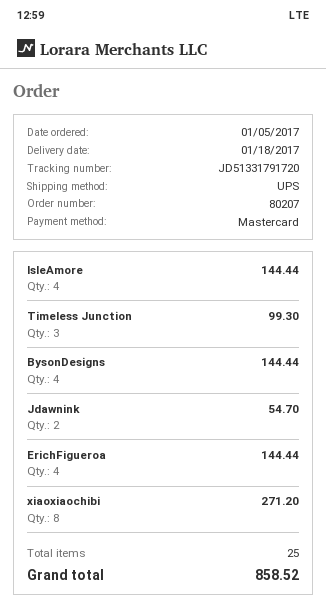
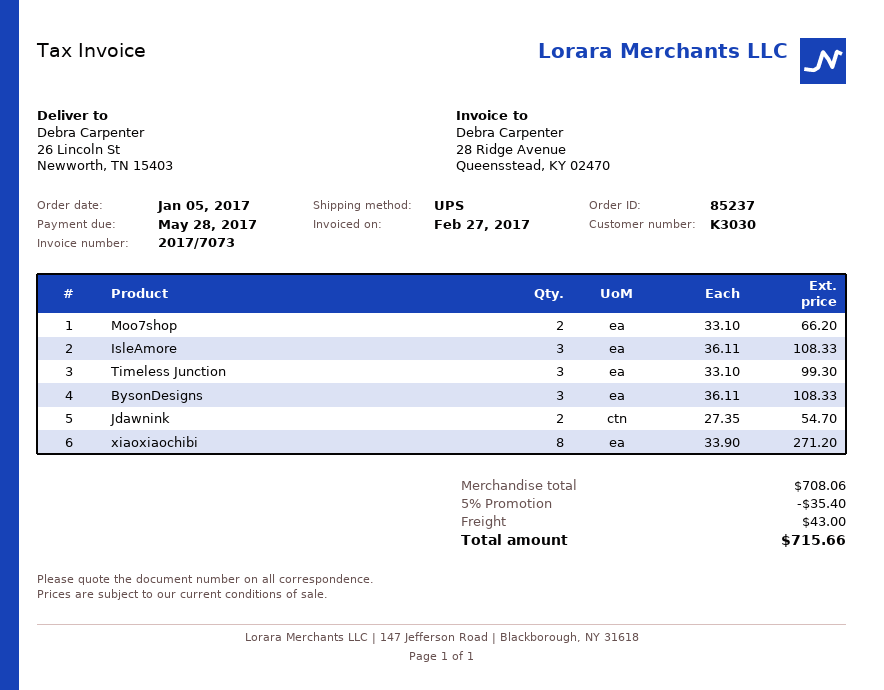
order number: 80207 -> 85237
IsleAmore: 4 for 144.44 -> 3 for 108.33
BysonDesigns: 4 for 144.44 -> 3 for 108.33
ErichFigueroa: 4 for 144.44 -> none
Moo7shop: none -> 2 for 66.20
discount: none -> 5% = 35.40
shipping: none -> 43.00
total: 858.52 -> 715.66

